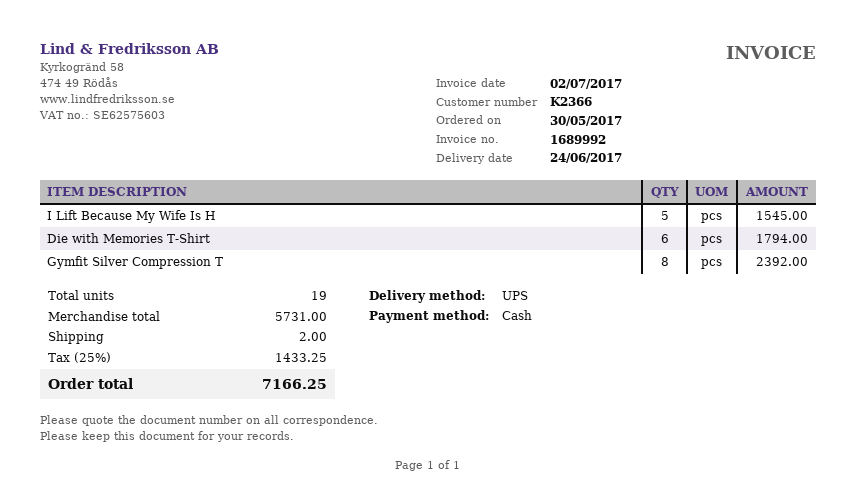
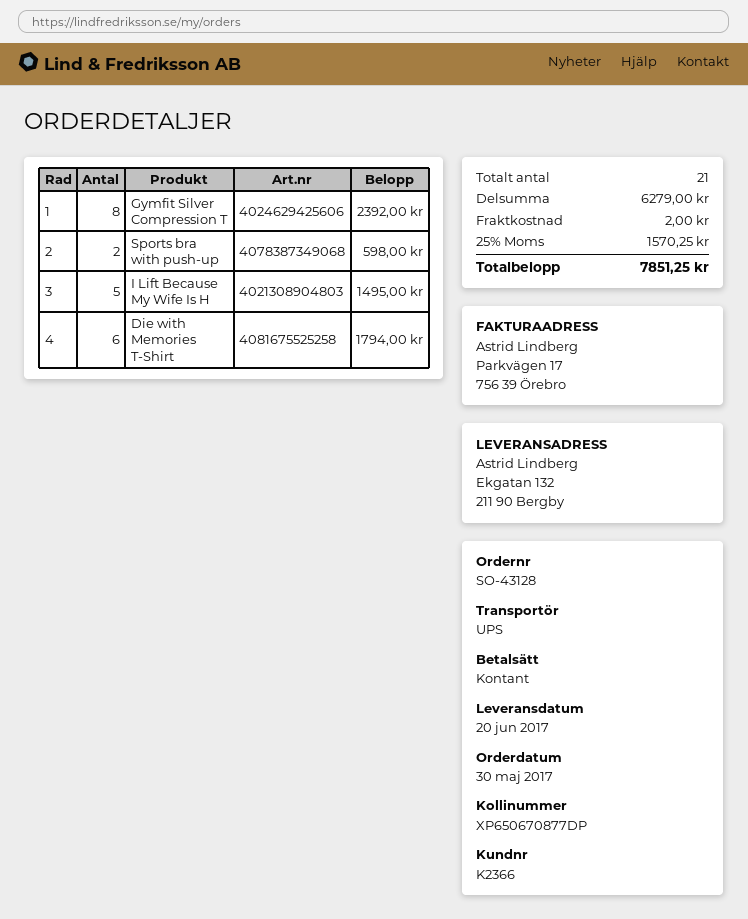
delivery date: 2017-06-24 -> 2017-06-20
I Lift Because My Wife Is H: 5 for 1545.00 -> 5 for 1495.00
Sports bra with push-up: none -> 2 for 598.00
total quantity: 19 -> 21
subtotal: 5731.00 -> 6279.00
tax: 25% = 1433.25 -> 25% = 1570.25
total: 7166.25 -> 7851.25

